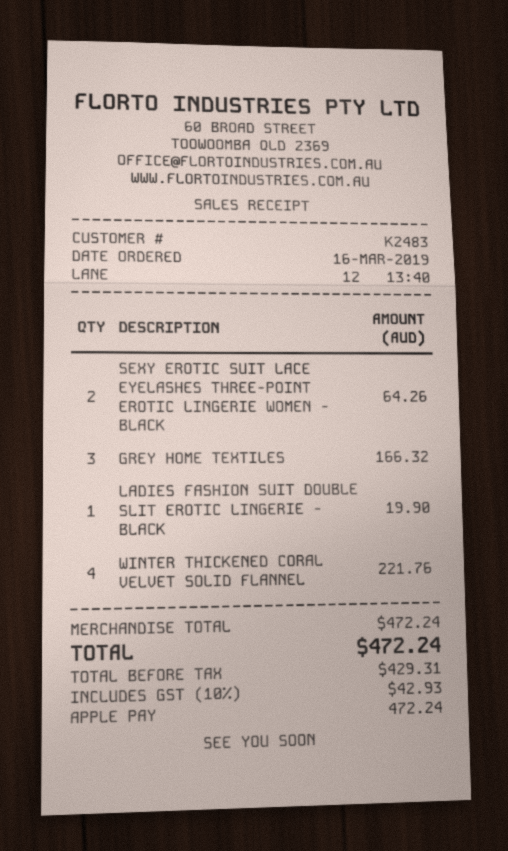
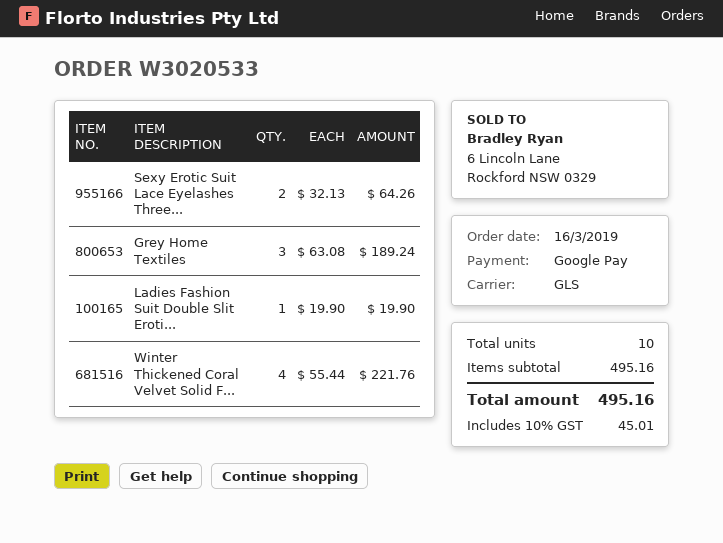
payment method: Apple Pay -> Google Pay
GREY HOME TEXTILES: 3 for 166.32 -> 3 for 189.24
subtotal: 472.24 -> 495.16
tax: 10% = 42.93 -> 10% = 45.01
total: 472.24 -> 495.16

